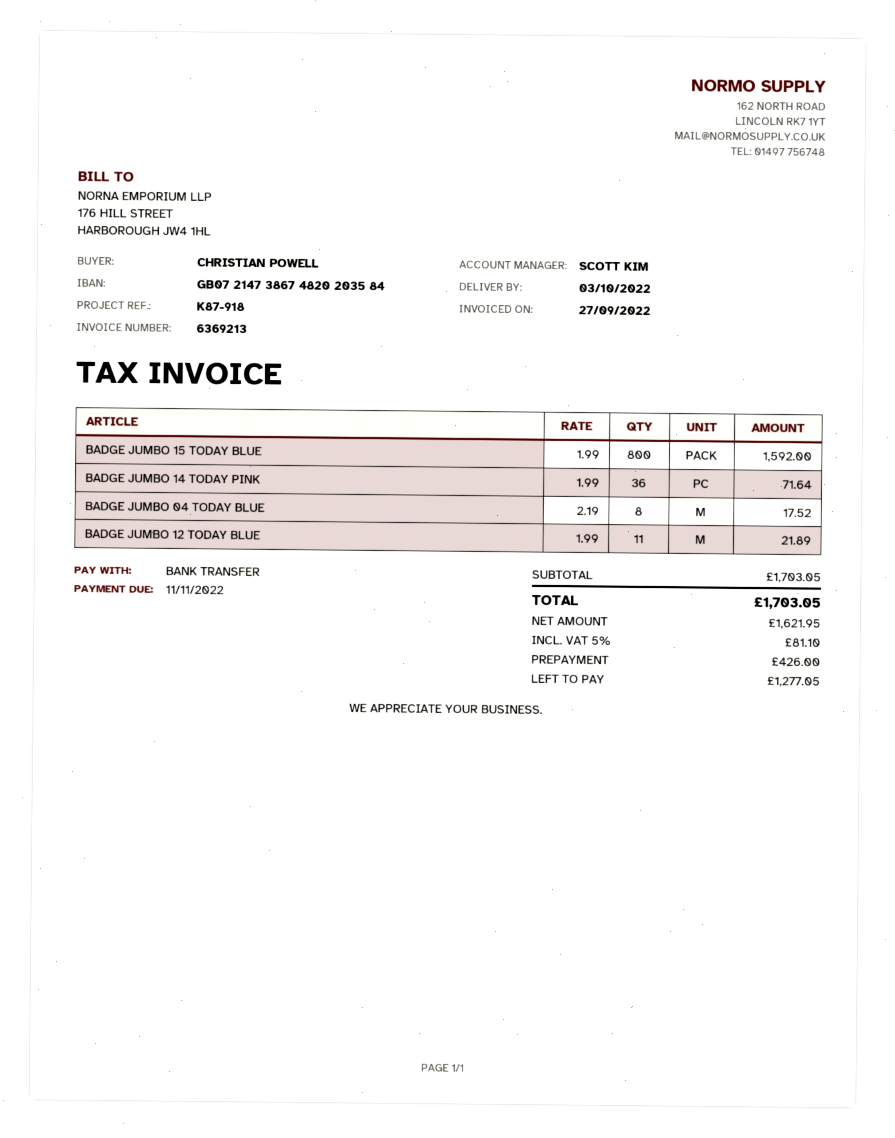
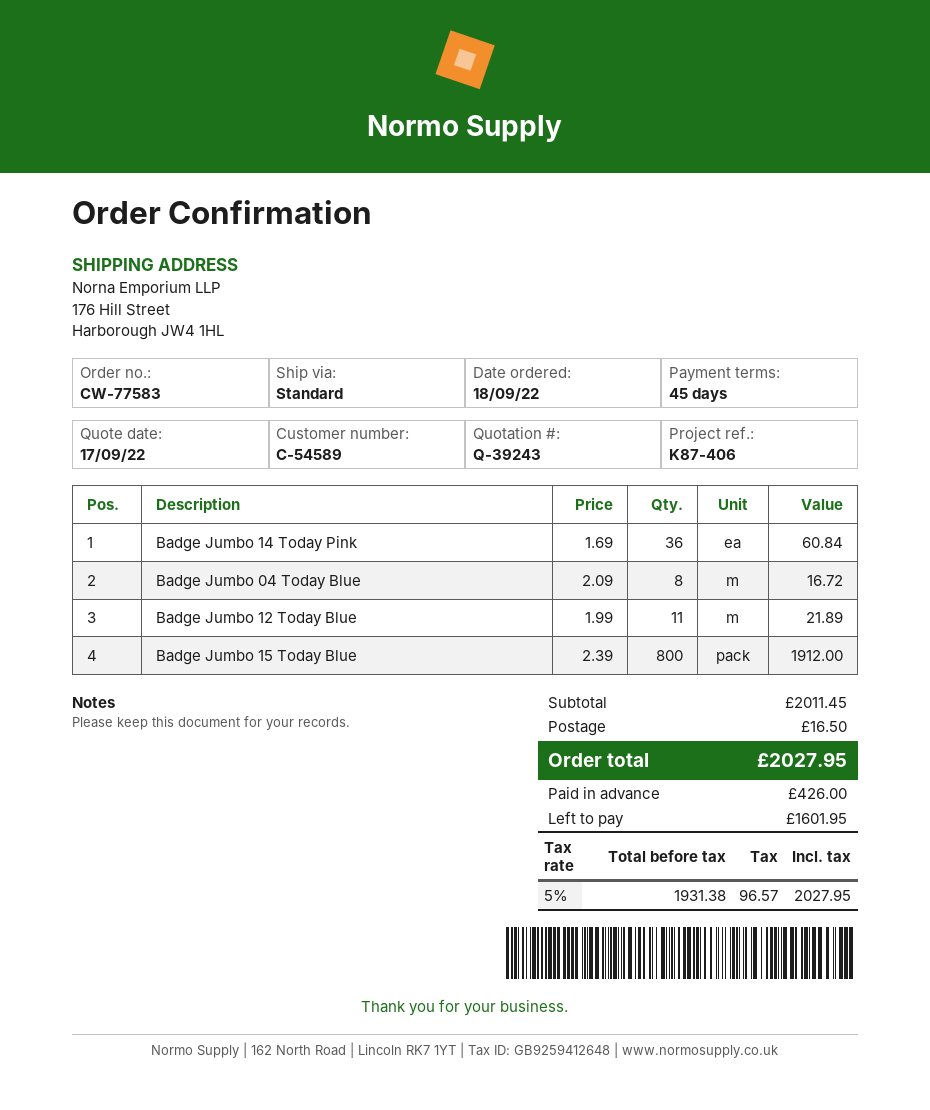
reference: K87-918 -> K87-406
BADGE JUMBO 15 TODAY BLUE: 800 x 1.99 = 1592.00 -> 800 x 2.39 = 1912.00
BADGE JUMBO 14 TODAY PINK: 36 x 1.99 = 71.64 -> 36 x 1.69 = 60.84
BADGE JUMBO 04 TODAY BLUE: 8 x 2.19 = 17.52 -> 8 x 2.09 = 16.72
subtotal: 1703.05 -> 2011.45
shipping: none -> 16.50
net: 1621.95 -> 1931.38
tax: 5% = 81.10 -> 5% = 96.57
total: 1703.05 -> 2027.95
balance: 1277.05 -> 1601.95

